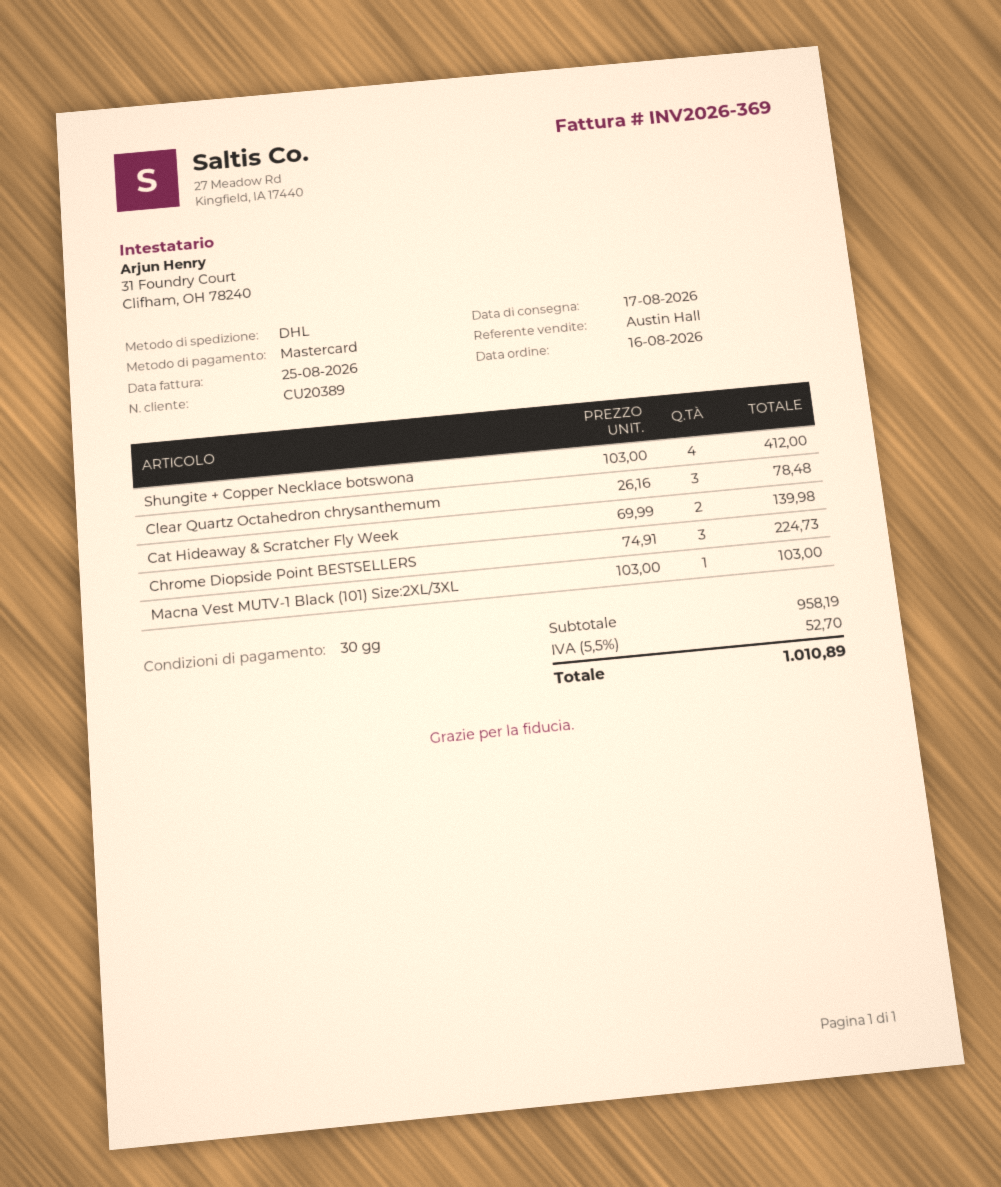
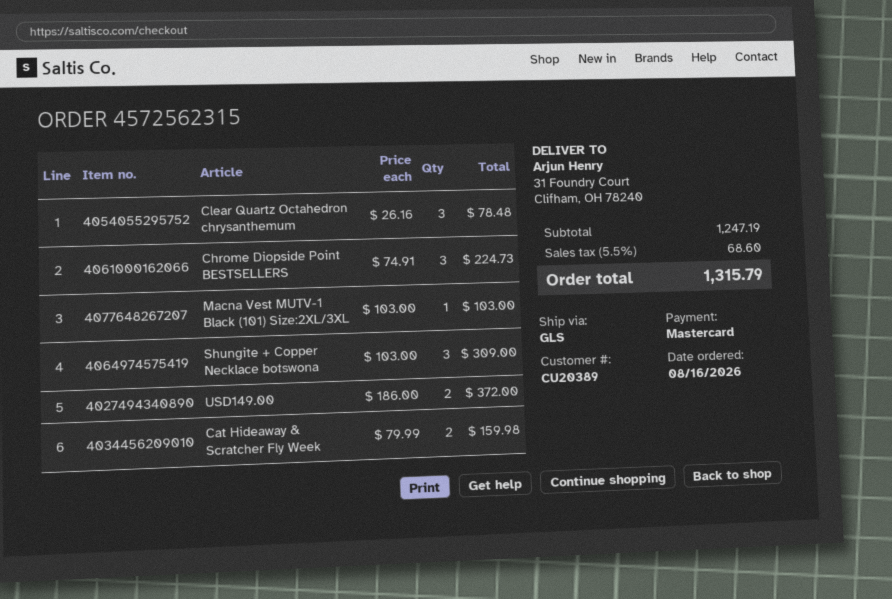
shipping method: DHL -> GLS
Shungite + Copper Necklace botswona: 4 x 103.00 = 412.00 -> 3 x 103.00 = 309.00
Cat Hideaway & Scratcher Fly Week: 2 x 69.99 = 139.98 -> 2 x 79.99 = 159.98
USD149.00: none -> 2 x 186.00 = 372.00
subtotal: 958.19 -> 1247.19
tax: 5.5% = 52.70 -> 5.5% = 68.60
total: 1010.89 -> 1315.79

